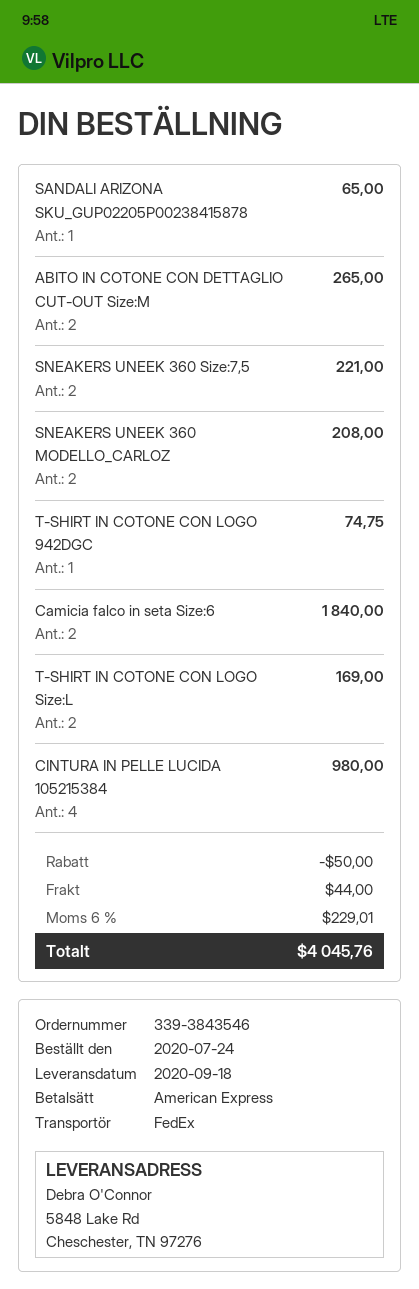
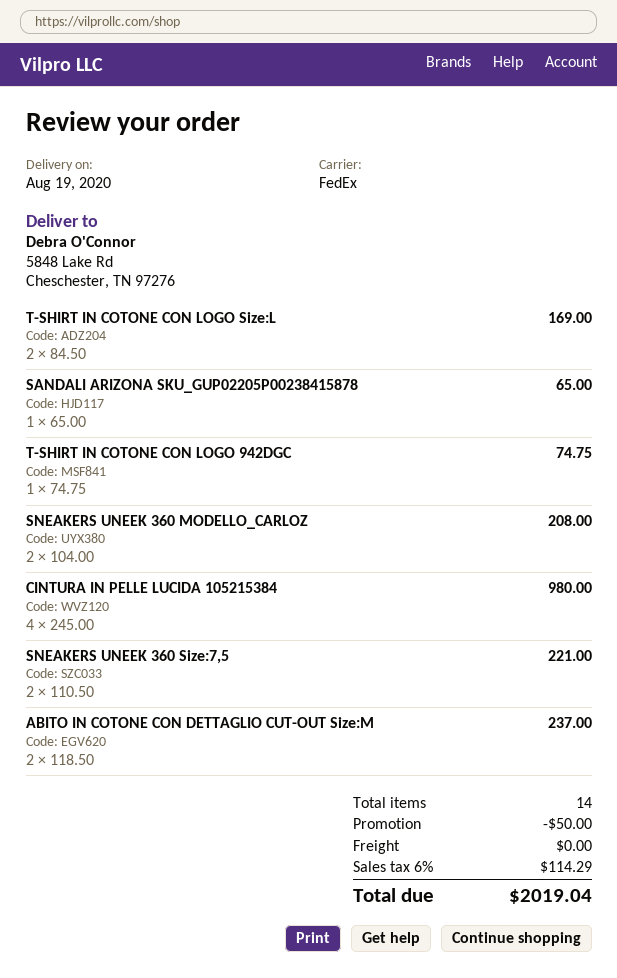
delivery date: 2020-09-18 -> 2020-08-19
ABITO IN COTONE CON DETTAGLIO CUT-OUT Size:M: 2 for 265.00 -> 2 for 237.00
Camicia falco in seta Size:6: 2 for 1840.00 -> none
shipping: 44.00 -> 0.00
tax: 6% = 229.01 -> 6% = 114.29
total: 4045.76 -> 2019.04

